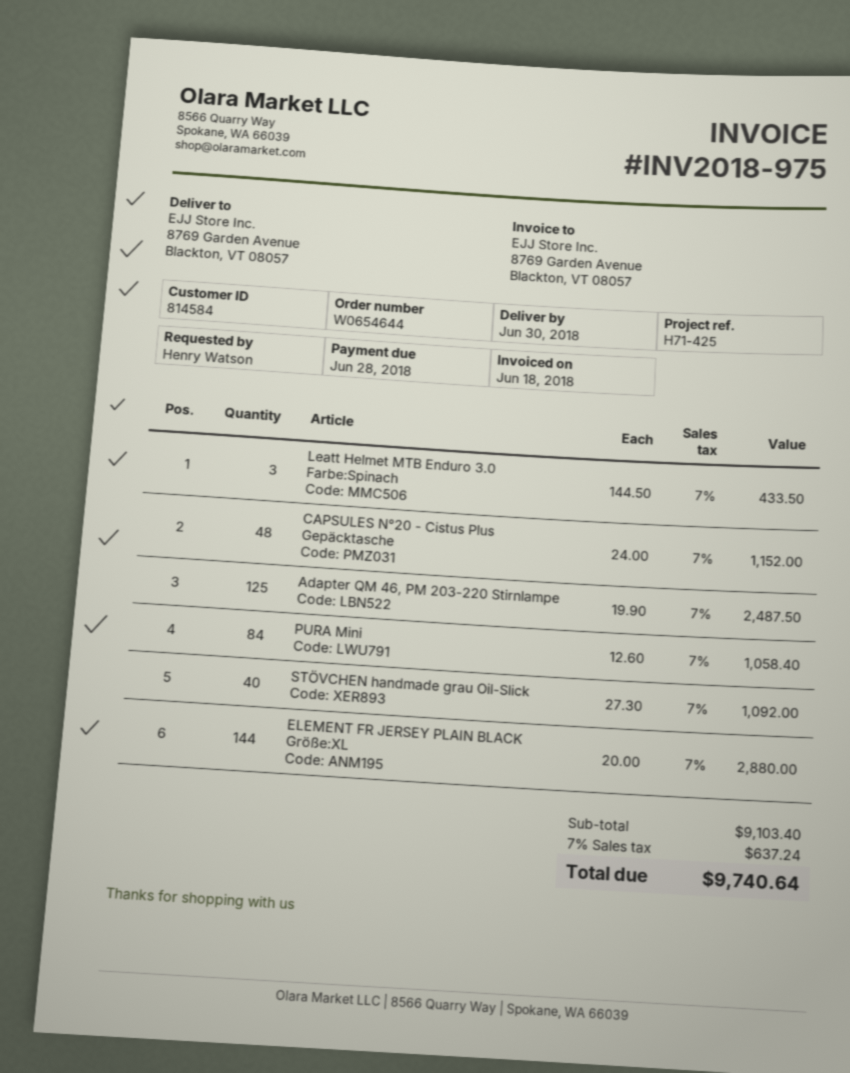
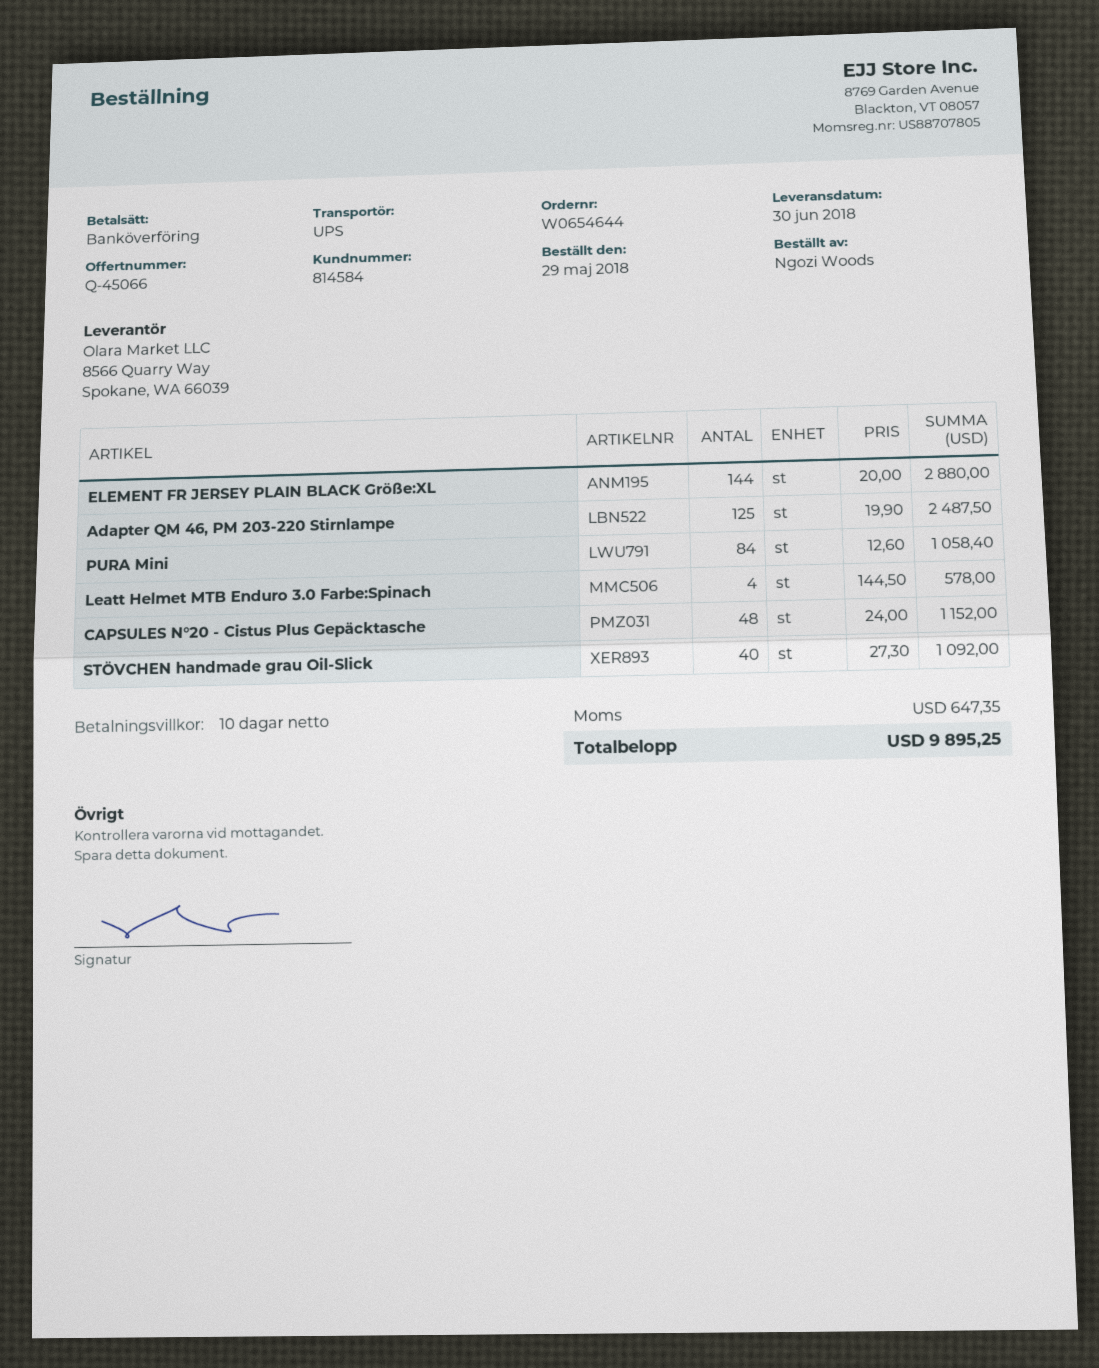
ordered by: Henry Watson -> Ngozi Woods
Leatt Helmet MTB Enduro 3.0 Farbe:Spinach: 3 x 144.50 = 433.50 -> 4 x 144.50 = 578.00
tax: 637.24 -> 647.35
total: 9740.64 -> 9895.25

